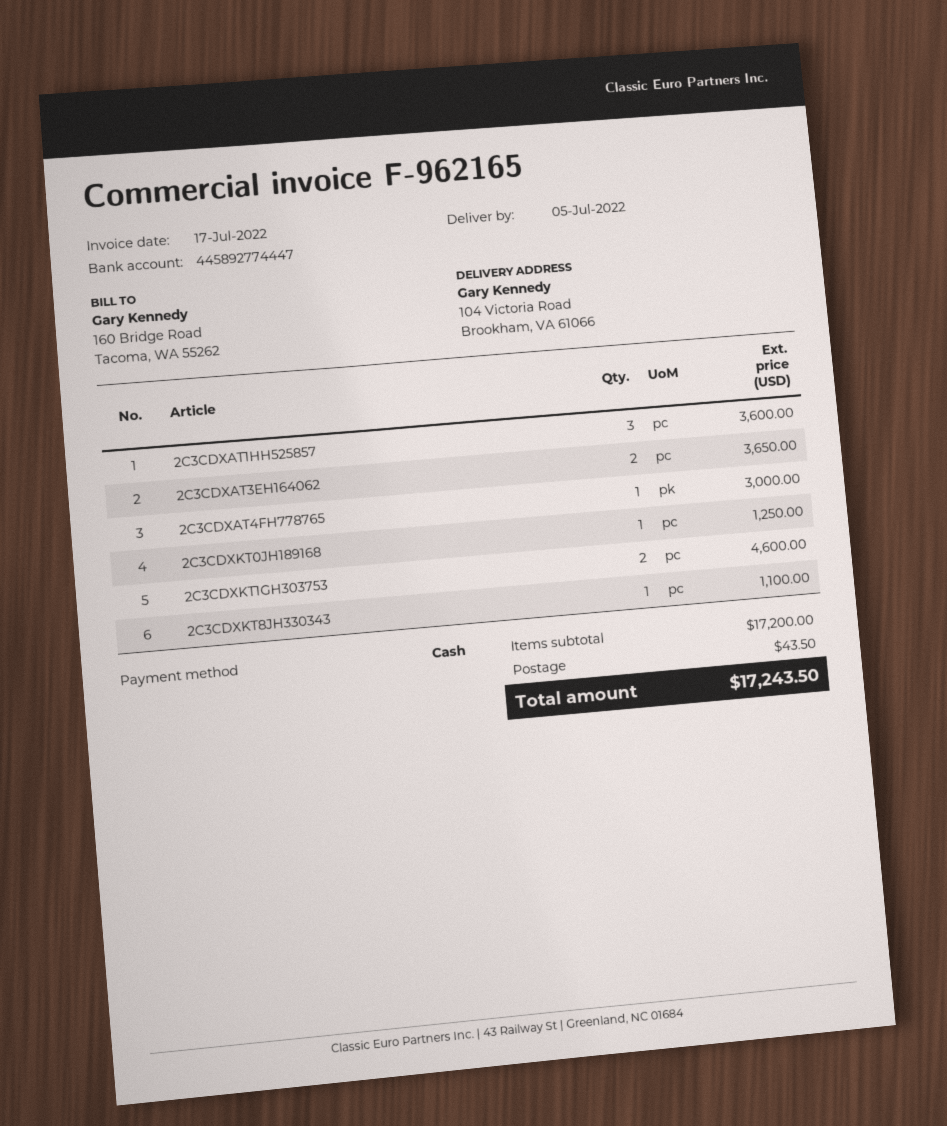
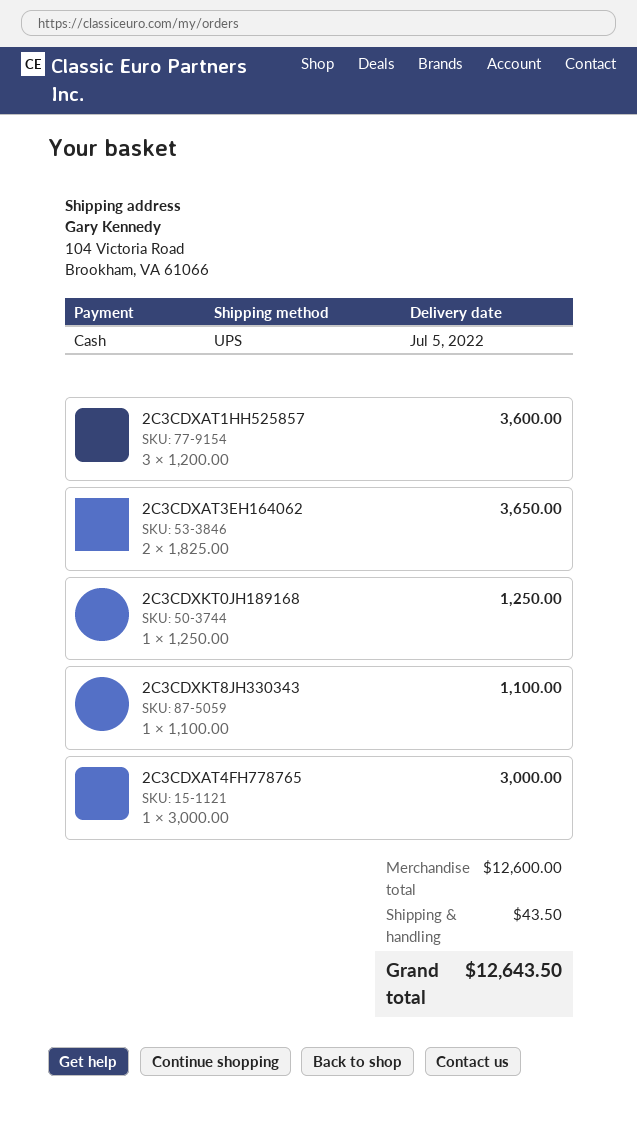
2C3CDXKT1GH303753: 2 for 4600.00 -> none
subtotal: 17200.00 -> 12600.00
total: 17243.50 -> 12643.50

